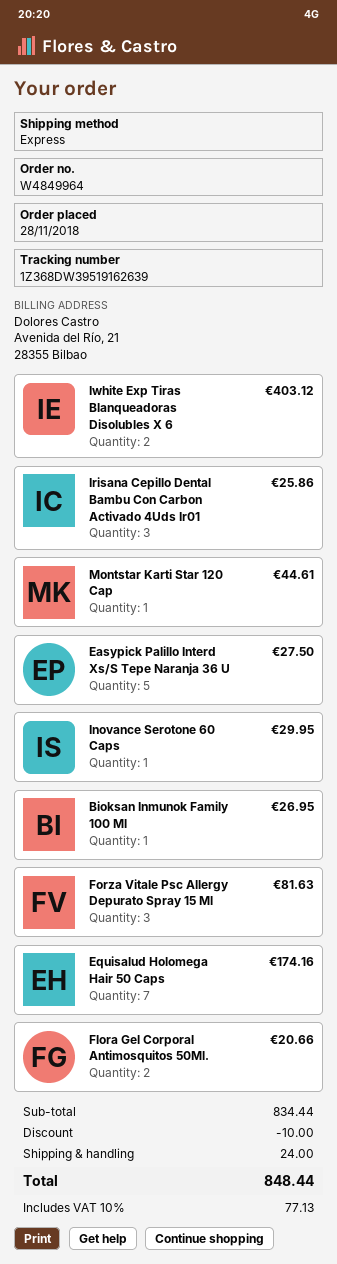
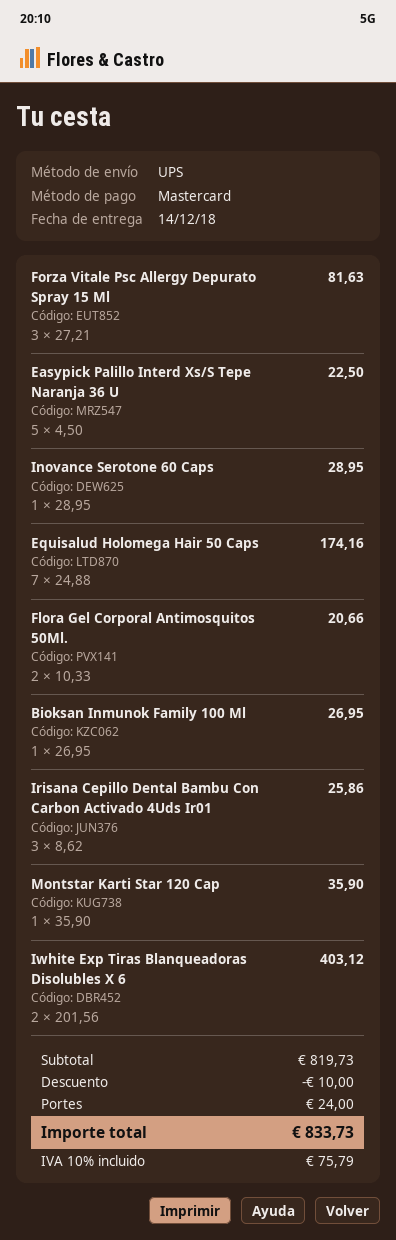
shipping method: express -> UPS
Montstar Karti Star 120 Cap: 1 for 44.61 -> 1 for 35.90
Easypick Palillo Interd Xs/S Tepe Naranja 36 U: 5 for 27.50 -> 5 for 22.50
Inovance Serotone 60 Caps: 1 for 29.95 -> 1 for 28.95
subtotal: 834.44 -> 819.73
tax: 10% = 77.13 -> 10% = 75.79
total: 848.44 -> 833.73

